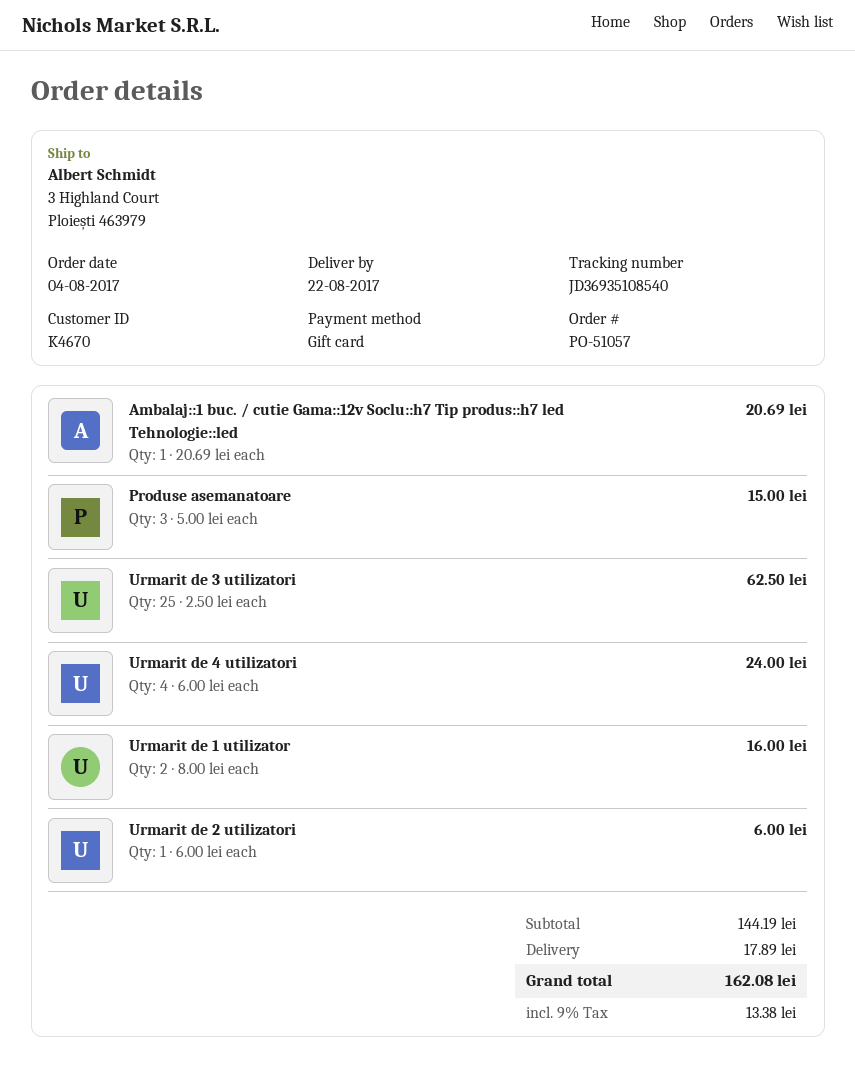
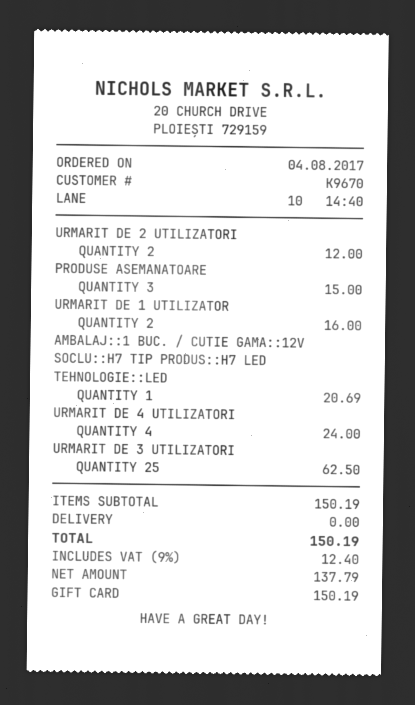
customer number: K4670 -> K9670
Urmarit de 2 utilizatori: 1 for 6.00 -> 2 for 12.00
subtotal: 144.19 -> 150.19
shipping: 17.89 -> 0.00
tax: 9% = 13.38 -> 9% = 12.40
total: 162.08 -> 150.19

